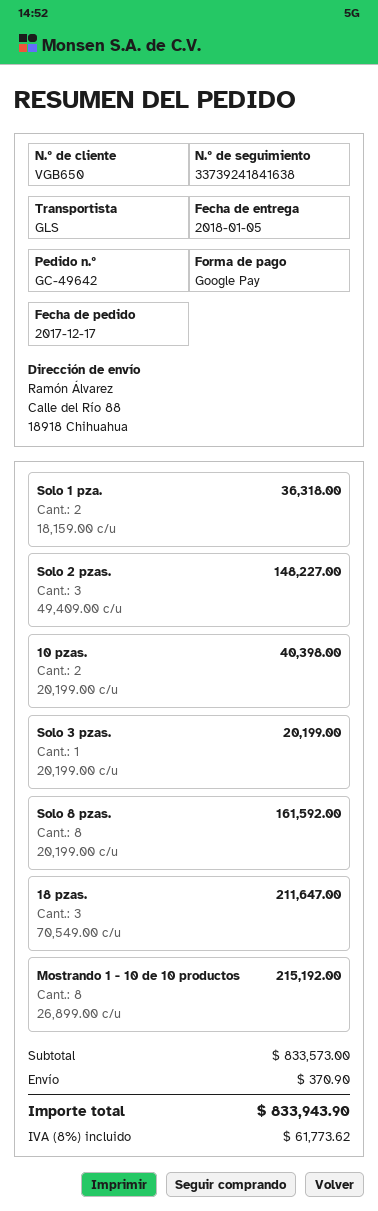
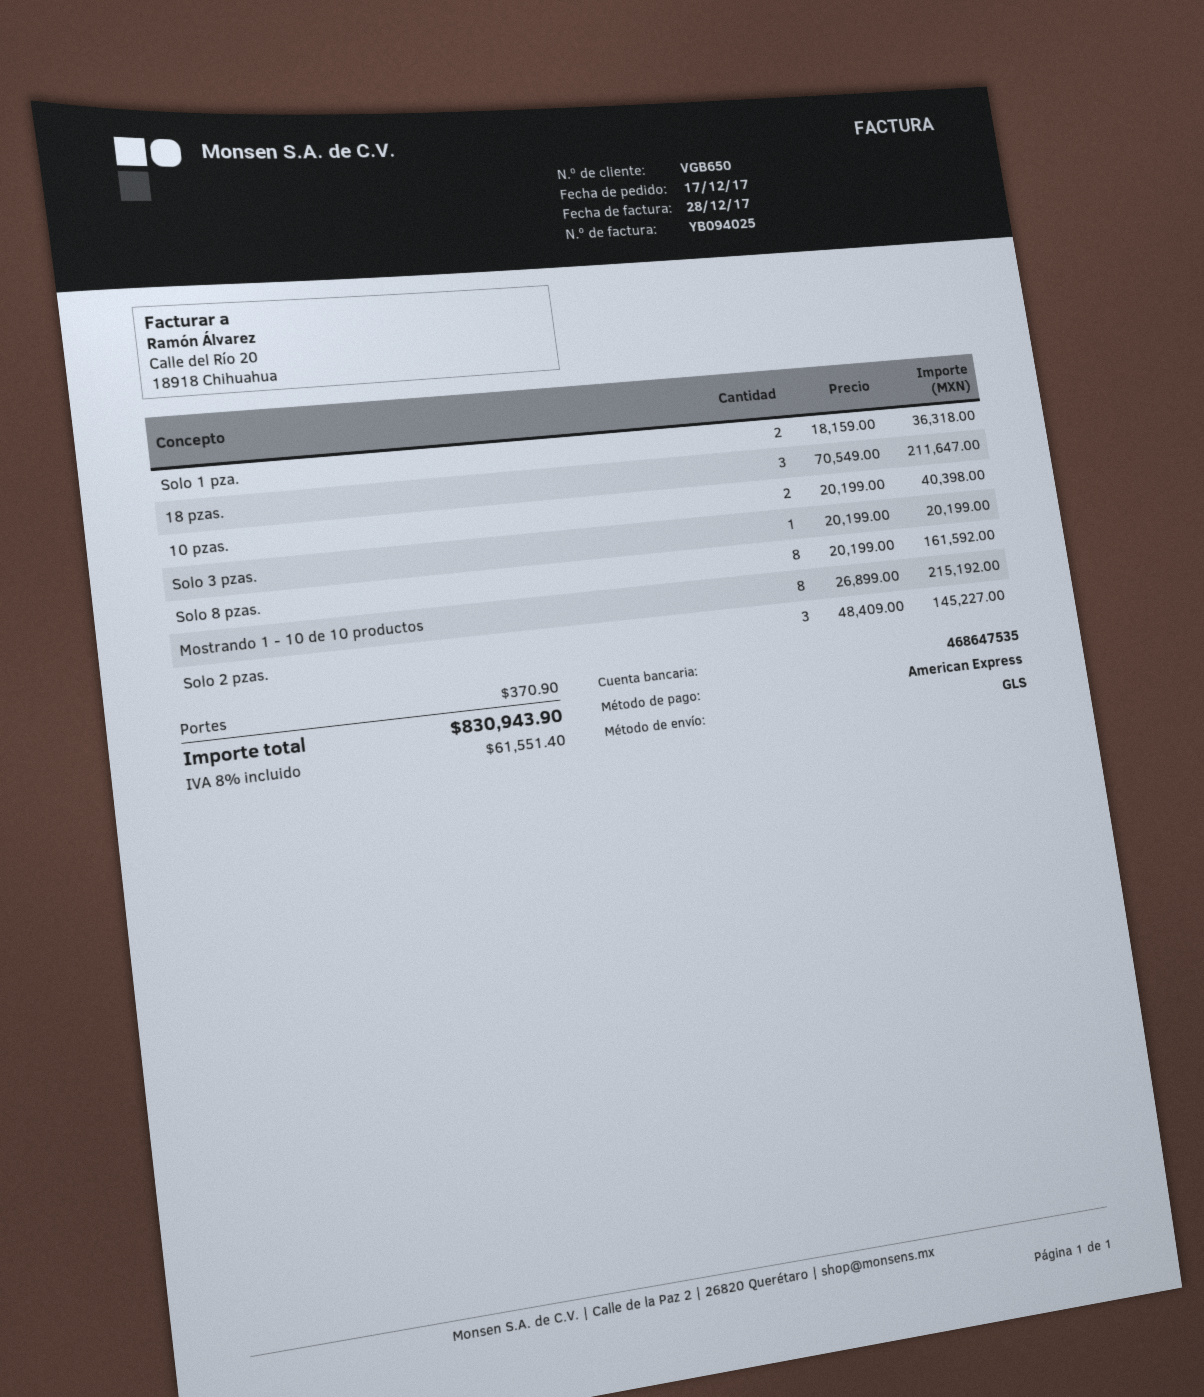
payment method: Google Pay -> American Express
Solo 2 pzas.: 3 x 49409.00 = 148227.00 -> 3 x 48409.00 = 145227.00
tax: 8% = 61773.62 -> 8% = 61551.40
total: 833943.90 -> 830943.90

